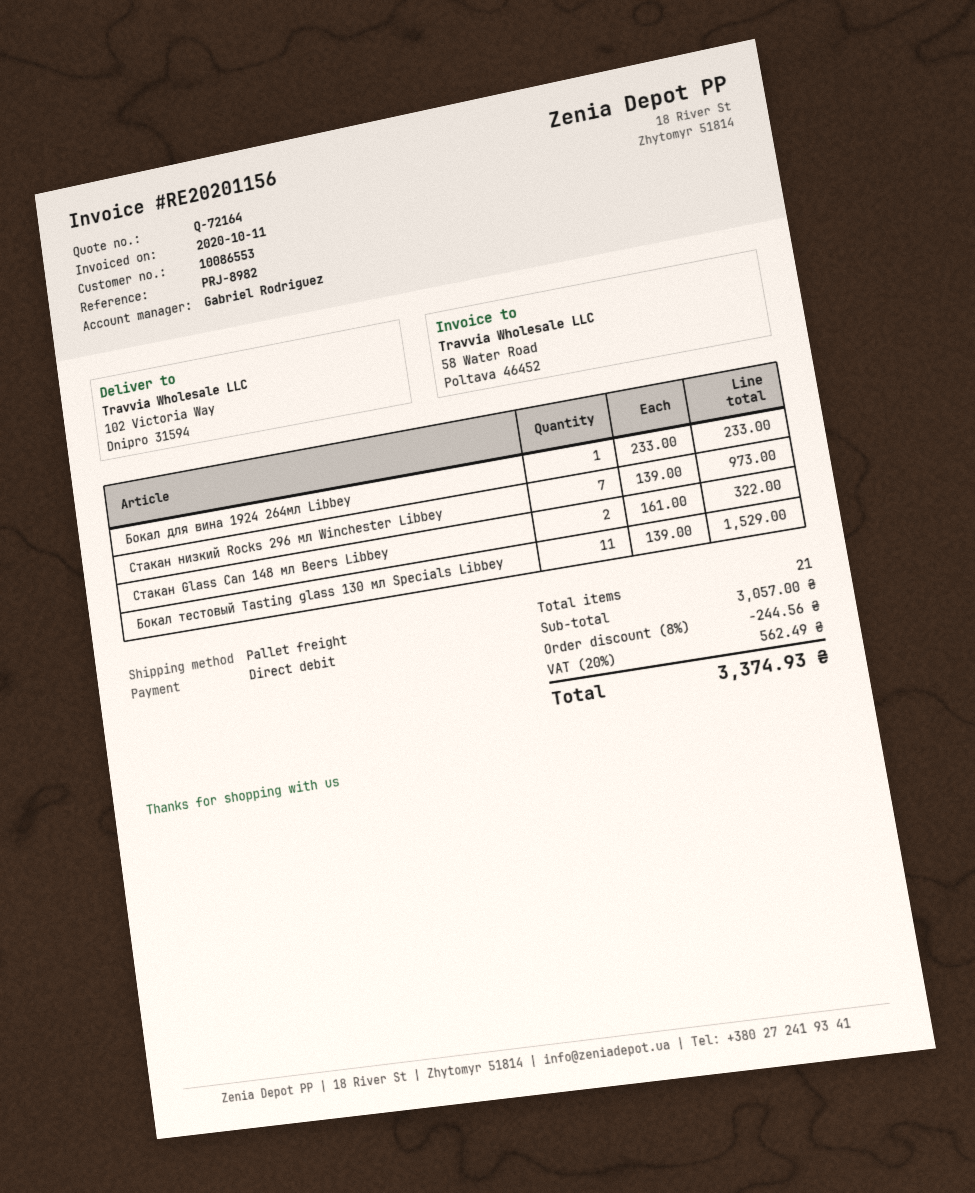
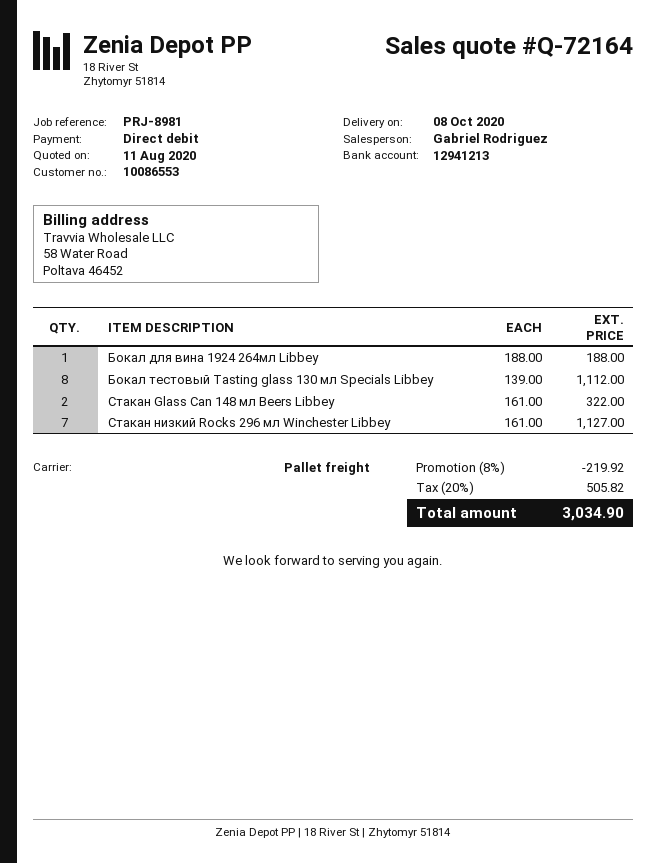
reference: PRJ-8982 -> PRJ-8981
Бокал для вина 1924 264мл Libbey: 1 x 233.00 = 233.00 -> 1 x 188.00 = 188.00
Стакан низкий Rocks 296 мл Winchester Libbey: 7 x 139.00 = 973.00 -> 7 x 161.00 = 1127.00
Бокал тестовый Tasting glass 130 мл Specials Libbey: 11 x 139.00 = 1529.00 -> 8 x 139.00 = 1112.00
discount: 8% = 244.56 -> 8% = 219.92
tax: 20% = 562.49 -> 20% = 505.82
total: 3374.93 -> 3034.90

